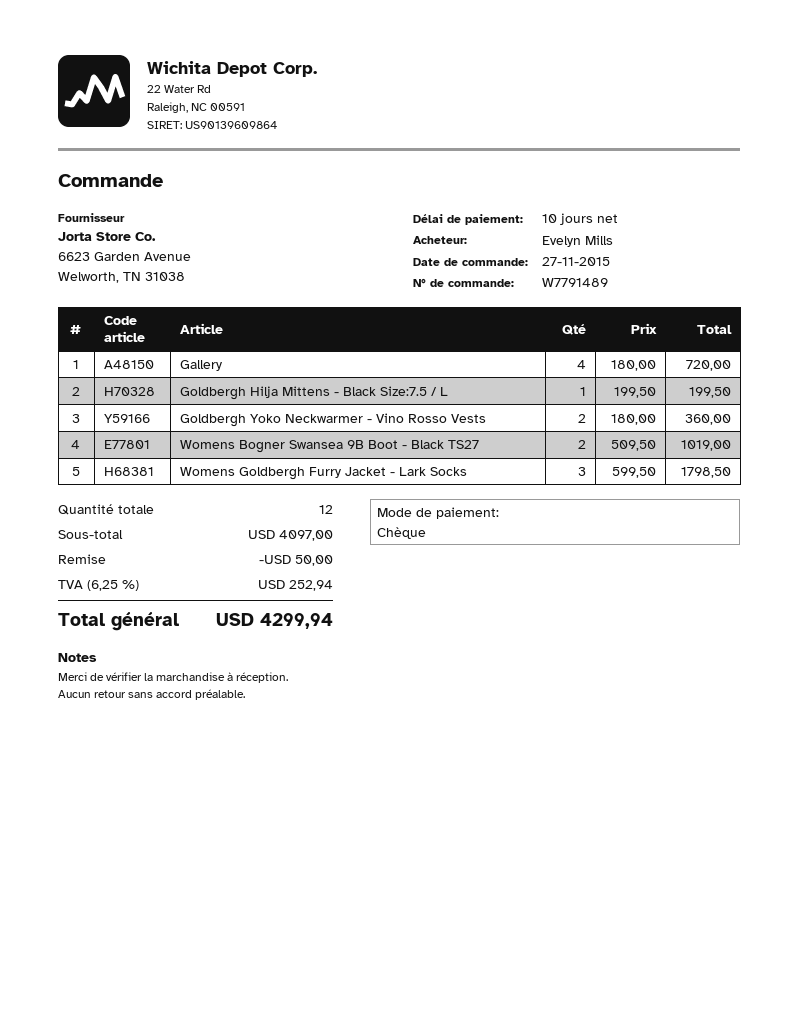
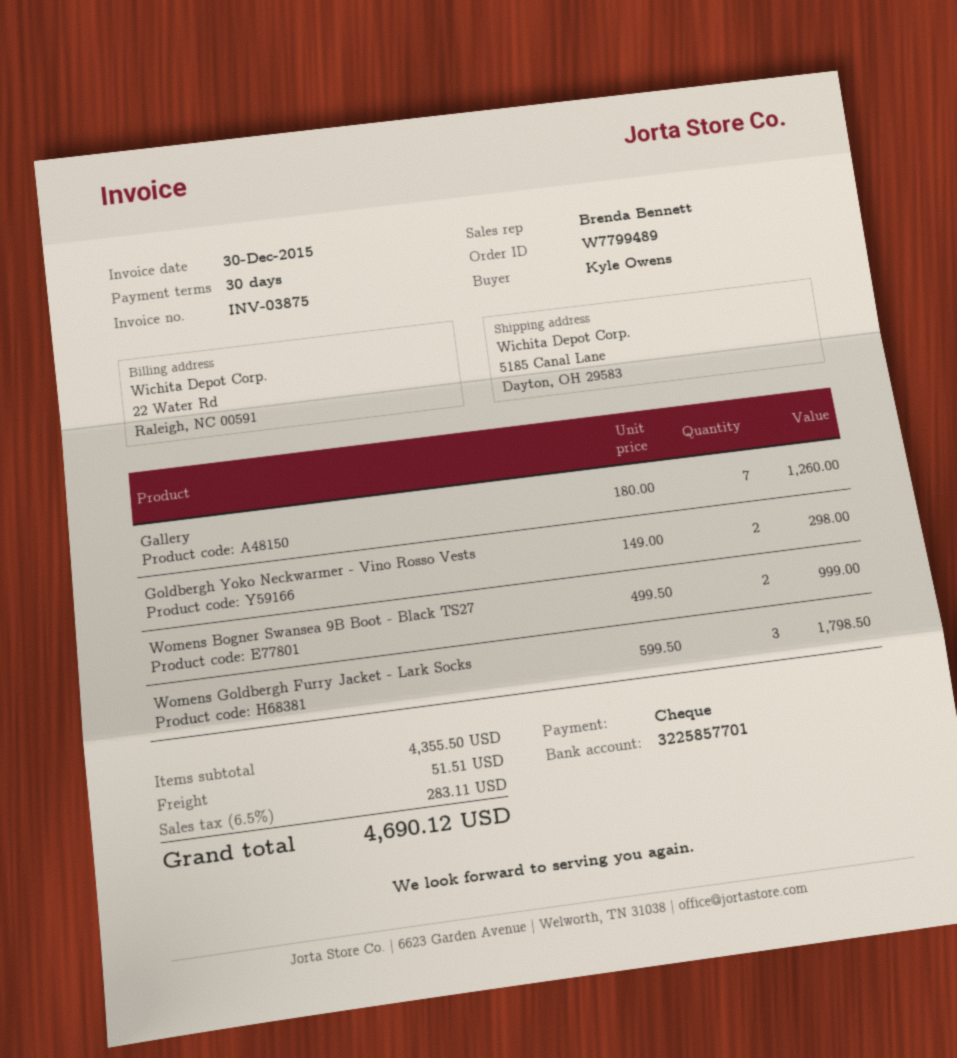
order number: W7791489 -> W7799489
payment terms: 10 days -> 30 days
ordered by: Evelyn Mills -> Kyle Owens
Gallery: 4 x 180.00 = 720.00 -> 7 x 180.00 = 1260.00
Goldbergh Hilja Mittens - Black Size:7.5 / L: 1 x 199.50 = 199.50 -> none
Goldbergh Yoko Neckwarmer - Vino Rosso Vests: 2 x 180.00 = 360.00 -> 2 x 149.00 = 298.00
Womens Bogner Swansea 9B Boot - Black TS27: 2 x 509.50 = 1019.00 -> 2 x 499.50 = 999.00
subtotal: 4097.00 -> 4355.50
discount: 50.00 -> none
shipping: none -> 51.51
tax: 6.25% = 252.94 -> 6.5% = 283.11
total: 4299.94 -> 4690.12

